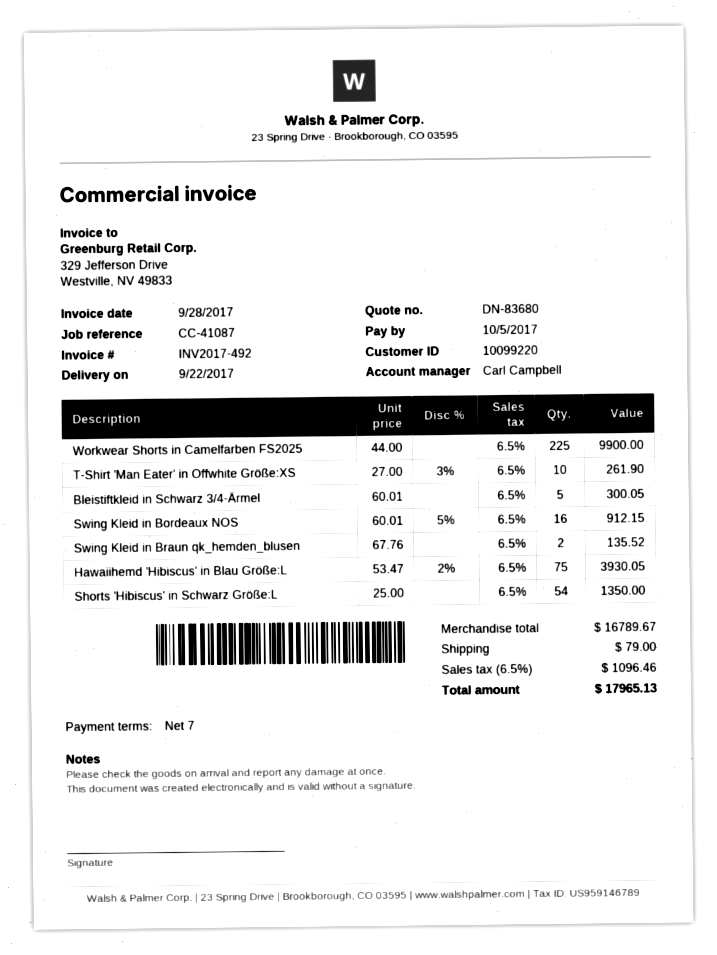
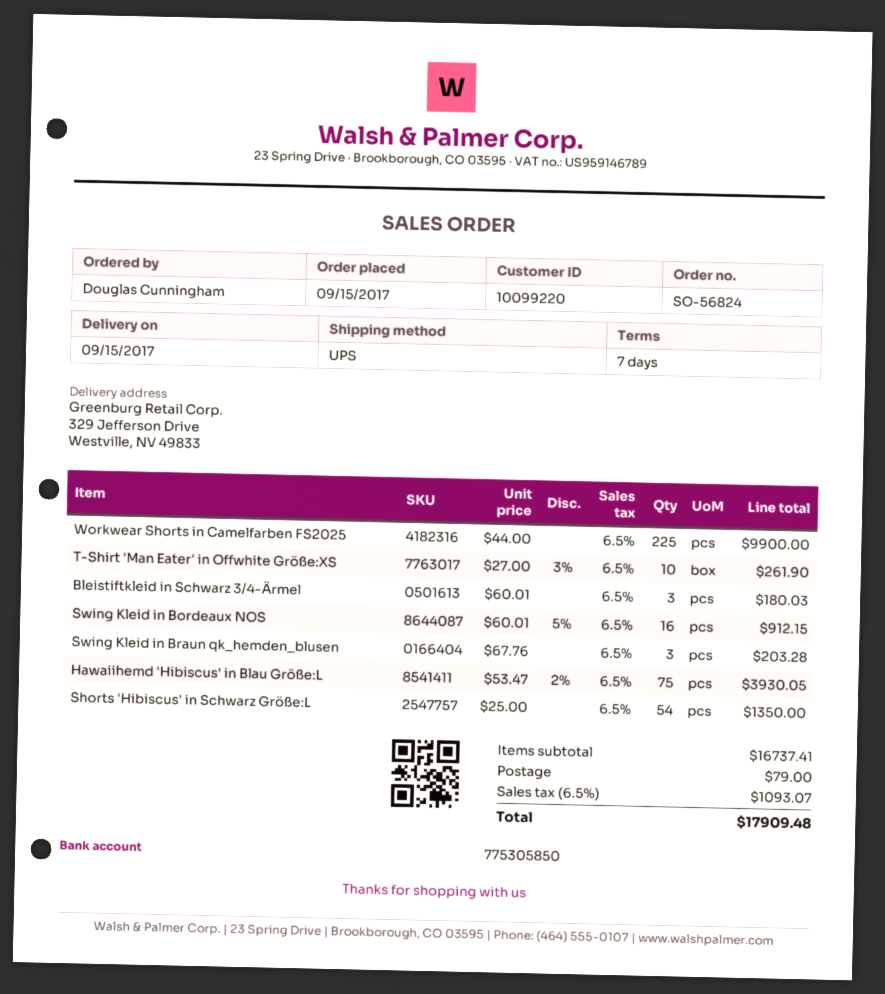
delivery date: 2017-09-22 -> 2017-09-15
Bleistiftkleid in Schwarz 3/4-Ärmel: 5 x 60.01 = 300.05 -> 3 x 60.01 = 180.03
Swing Kleid in Braun qk_hemden_blusen: 2 x 67.76 = 135.52 -> 3 x 67.76 = 203.28
subtotal: 16789.67 -> 16737.41
tax: 6.5% = 1096.46 -> 6.5% = 1093.07
total: 17965.13 -> 17909.48

